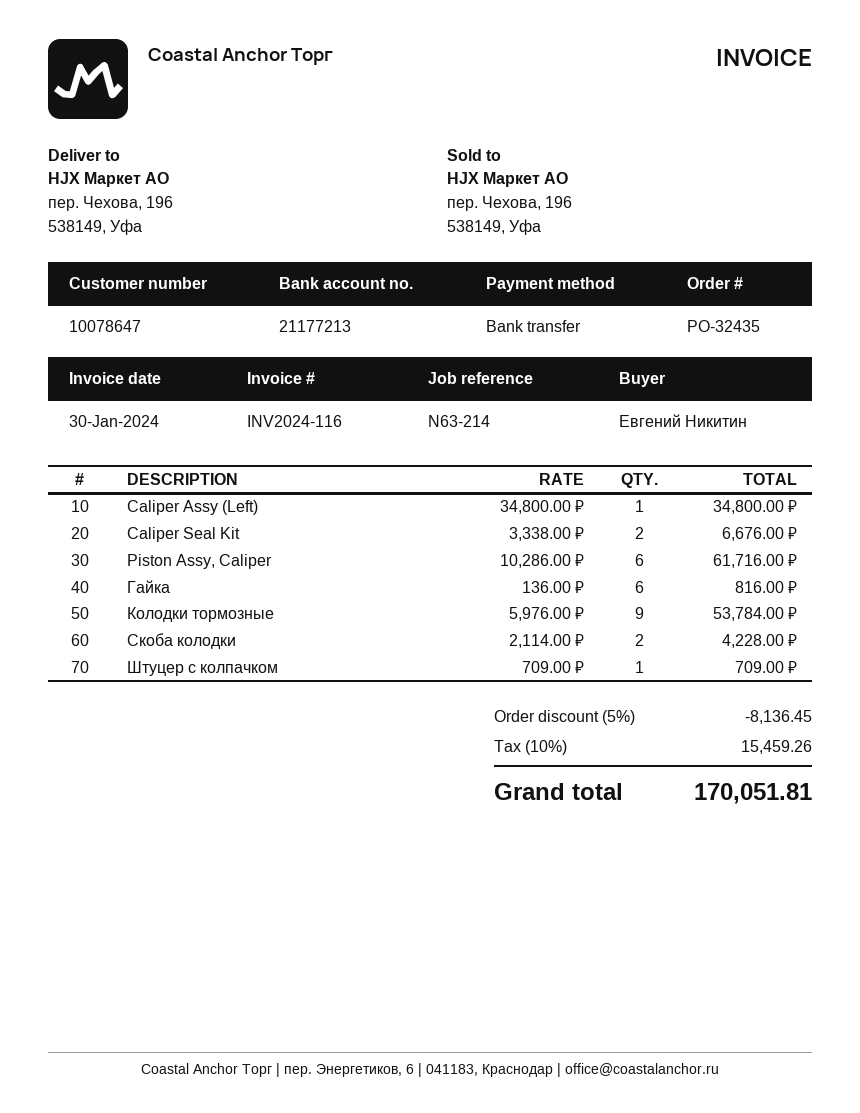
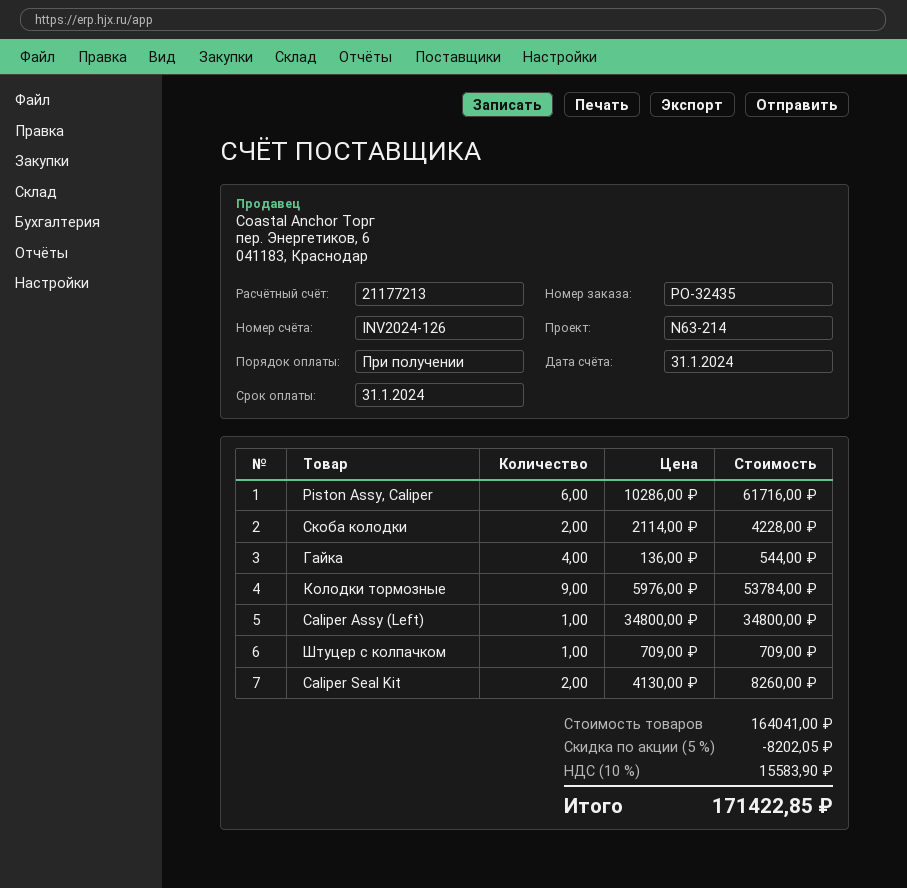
invoice number: INV2024-116 -> INV2024-126
invoice date: 2024-01-30 -> 2024-01-31
Caliper Seal Kit: 2 x 3338.00 = 6676.00 -> 2 x 4130.00 = 8260.00
Гайка: 6 x 136.00 = 816.00 -> 4 x 136.00 = 544.00
discount: 5% = 8136.45 -> 5% = 8202.05
tax: 10% = 15459.26 -> 10% = 15583.90
total: 170051.81 -> 171422.85

